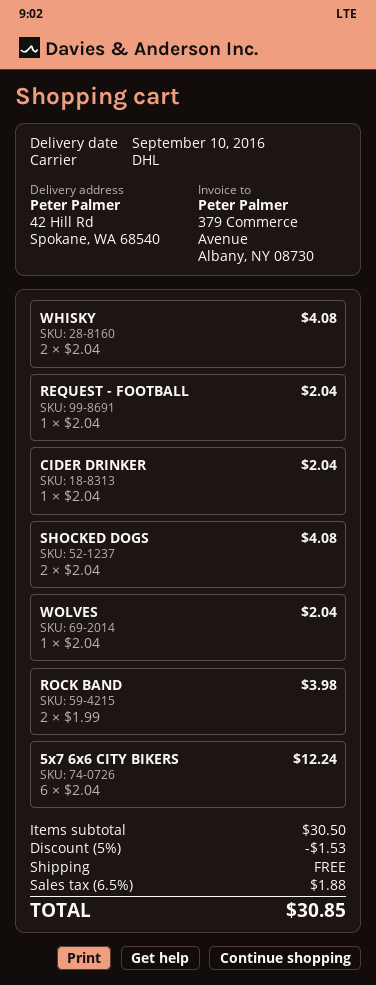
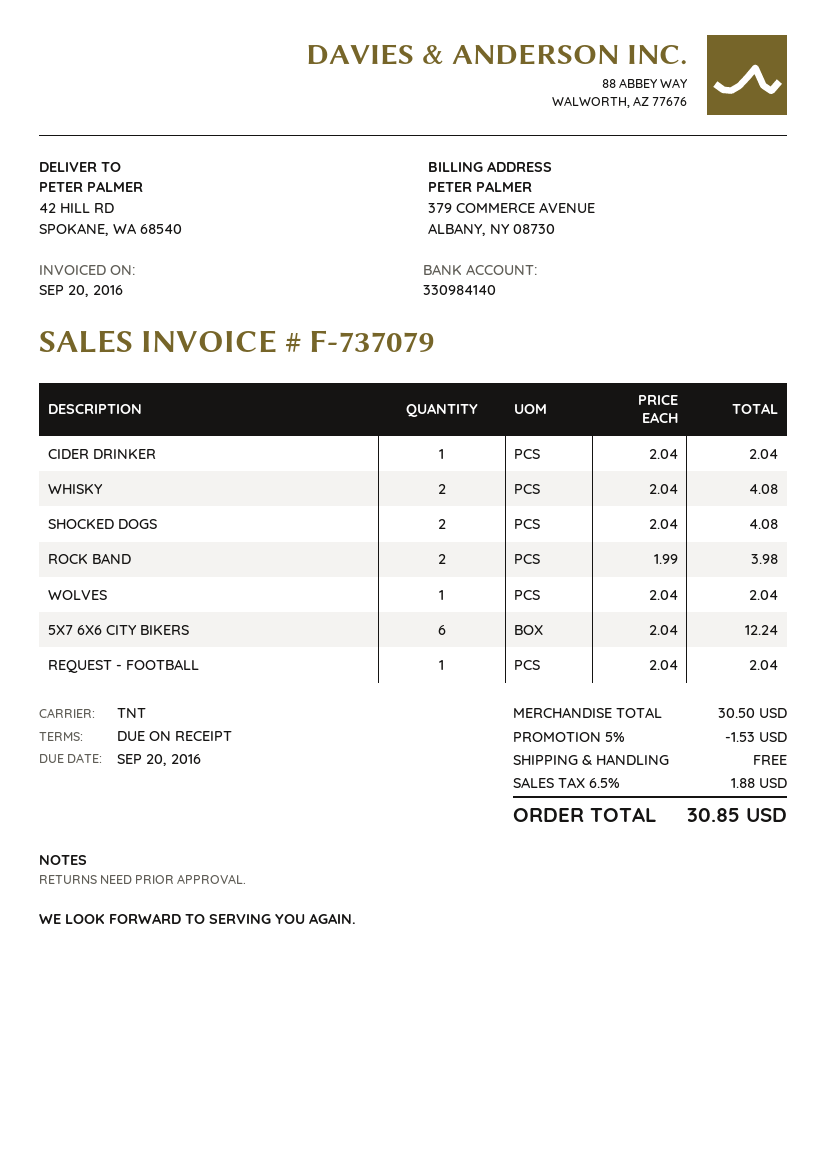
shipping method: DHL -> TNT

